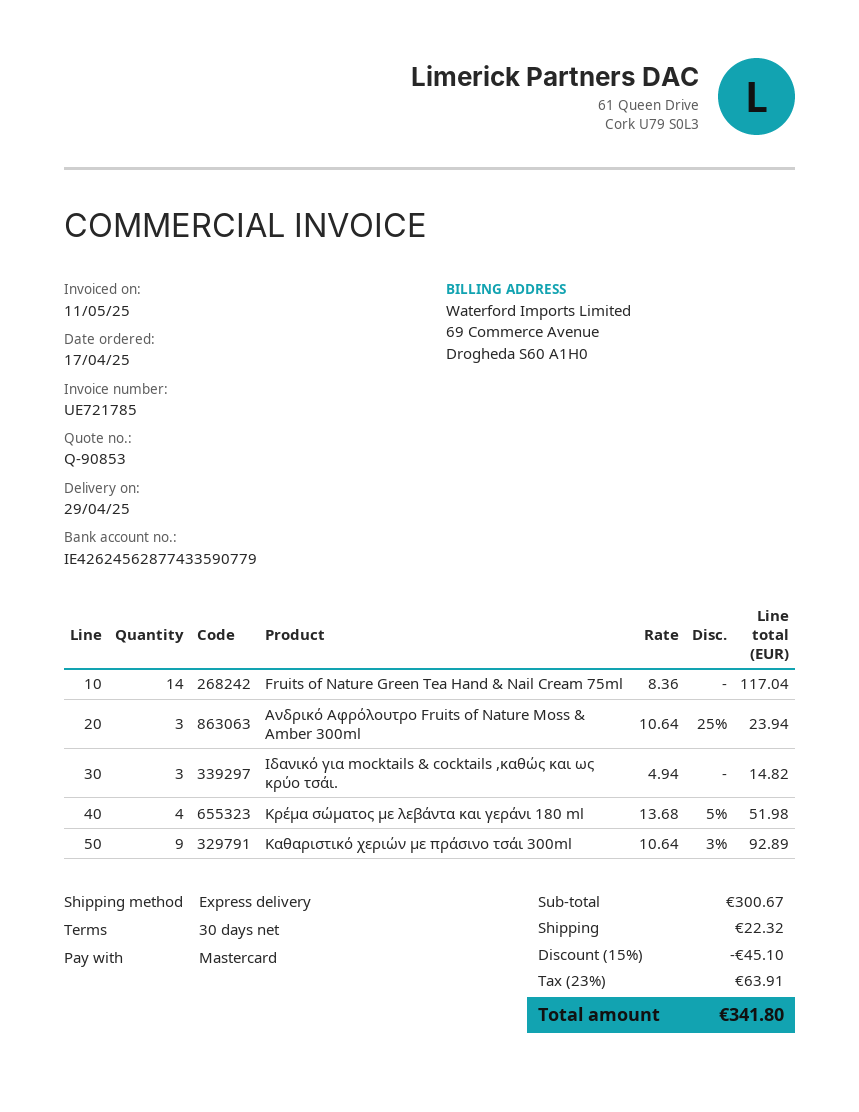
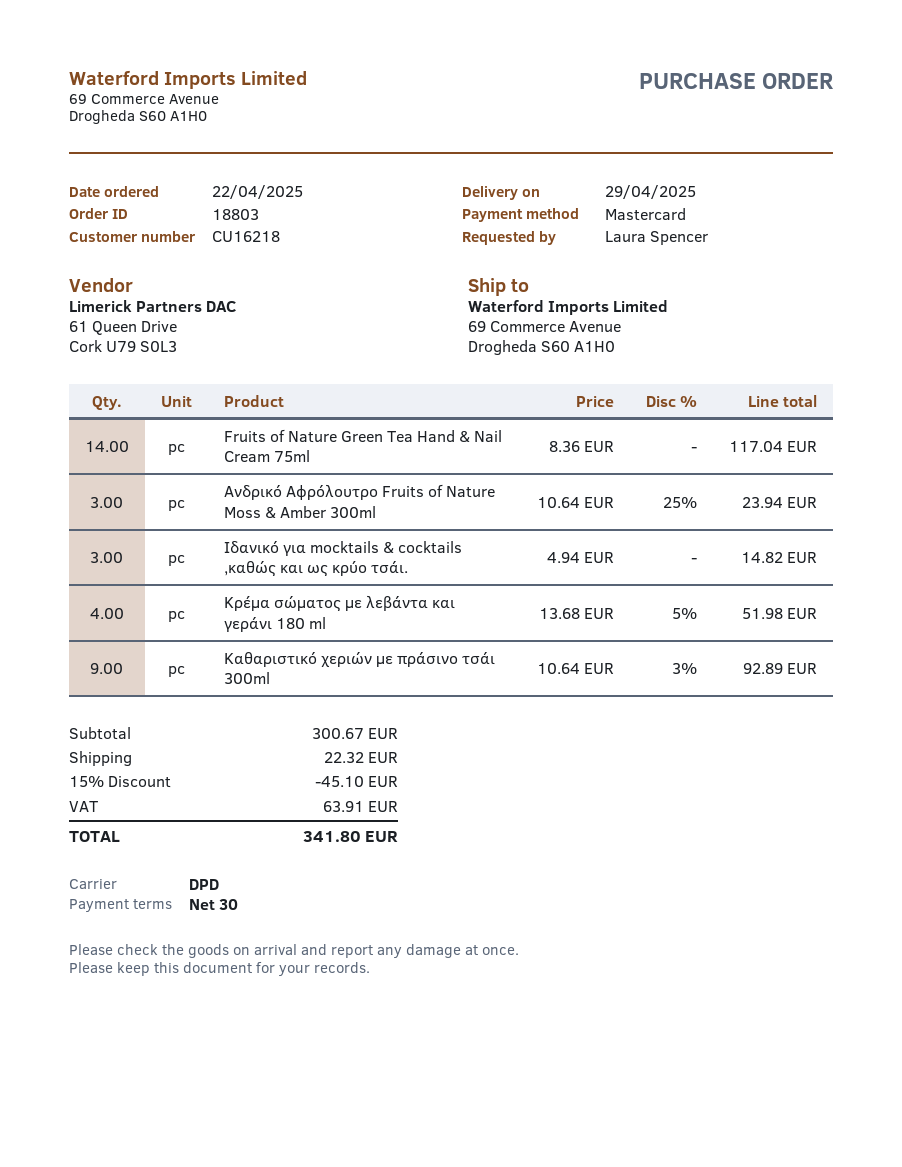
order date: 2025-04-17 -> 2025-04-22
shipping method: express -> DPD

